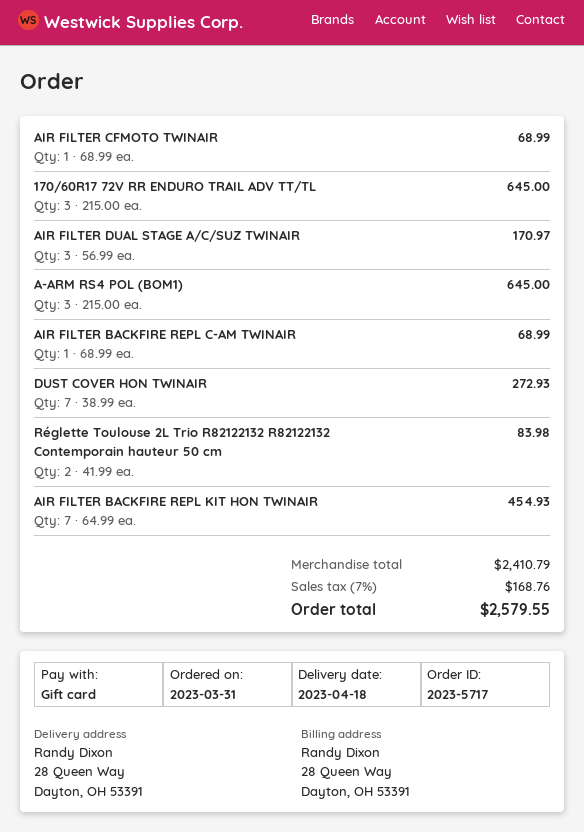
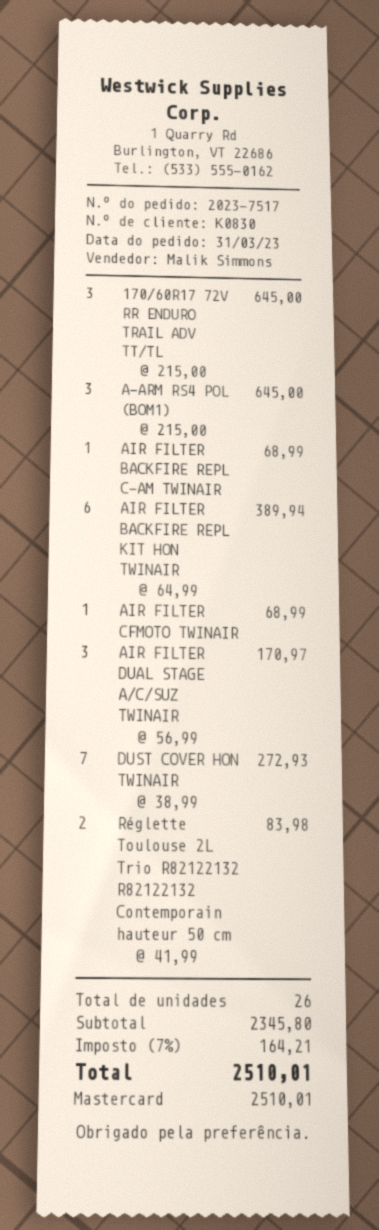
order number: 2023-5717 -> 2023-7517
payment method: gift card -> Mastercard
AIR FILTER BACKFIRE REPL KIT HON TWINAIR: 7 x 64.99 = 454.93 -> 6 x 64.99 = 389.94
subtotal: 2410.79 -> 2345.80
tax: 7% = 168.76 -> 7% = 164.21
total: 2579.55 -> 2510.01

